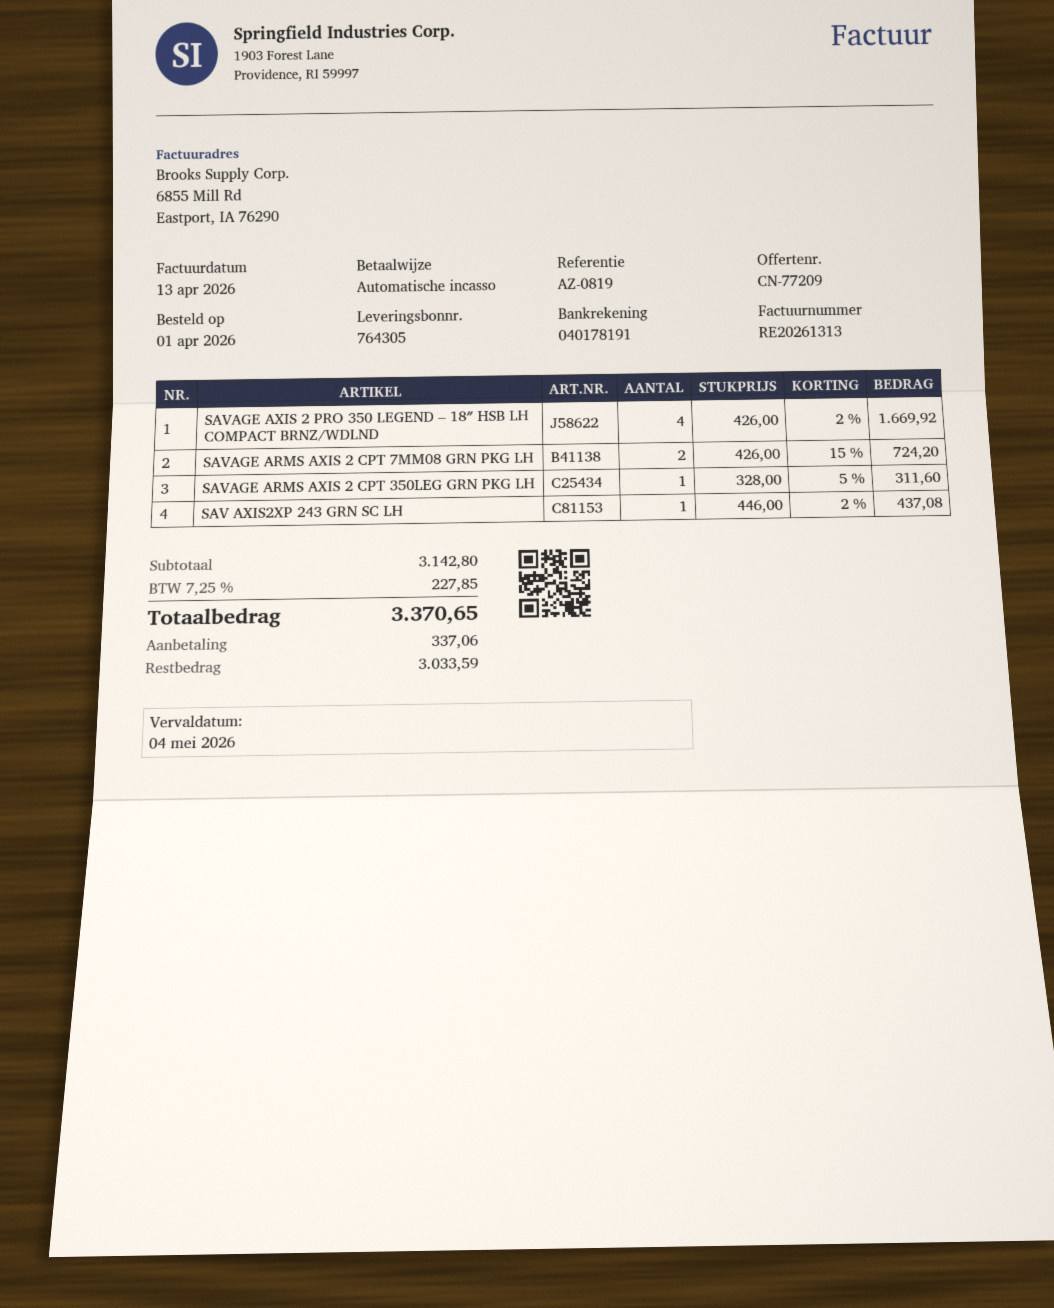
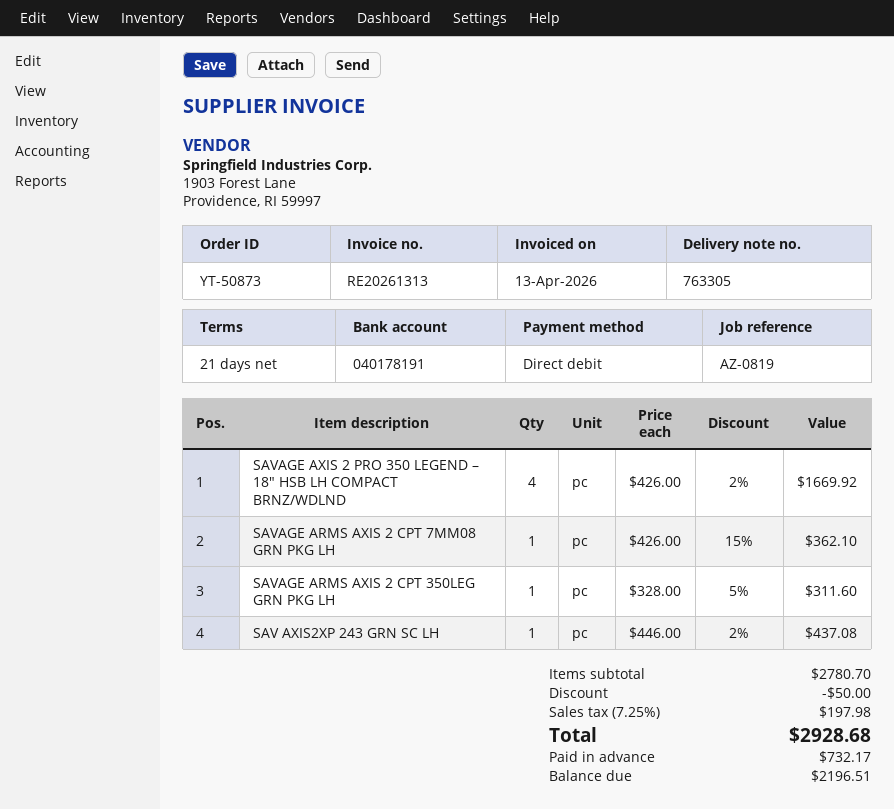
delivery note number: 764305 -> 763305
SAVAGE ARMS AXIS 2 CPT 7MM08 GRN PKG LH: 2 x 426.00 - 15% = 724.20 -> 1 x 426.00 - 15% = 362.10
subtotal: 3142.80 -> 2780.70
discount: none -> 50.00
tax: 7.25% = 227.85 -> 7.25% = 197.98
total: 3370.65 -> 2928.68
deposit: 337.06 -> 732.17
balance: 3033.59 -> 2196.51

